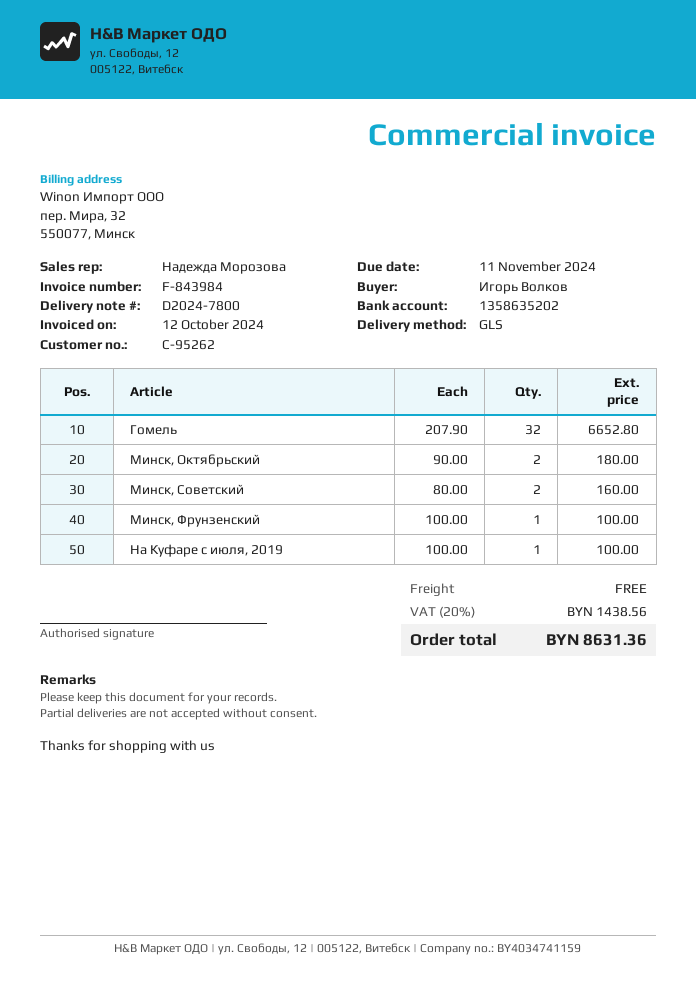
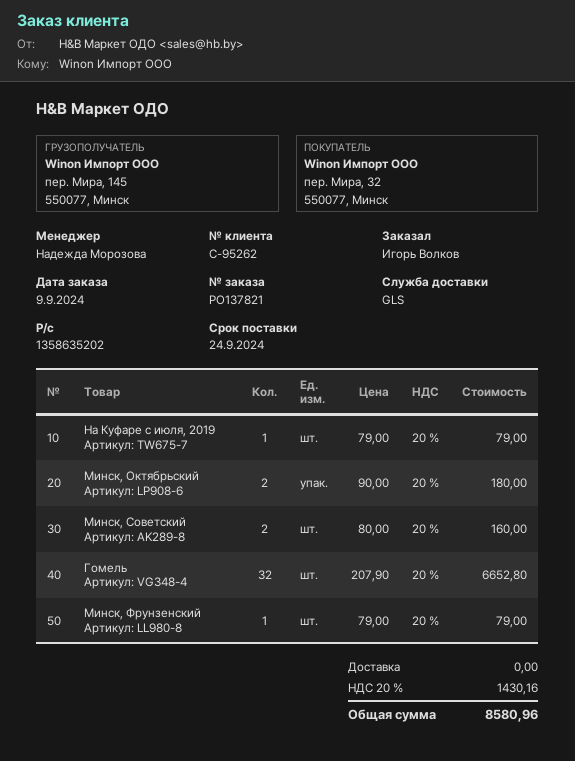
Минск, Фрунзенский: 1 x 100.00 = 100.00 -> 1 x 79.00 = 79.00
На Куфаре с июля, 2019: 1 x 100.00 = 100.00 -> 1 x 79.00 = 79.00
tax: 20% = 1438.56 -> 20% = 1430.16
total: 8631.36 -> 8580.96

